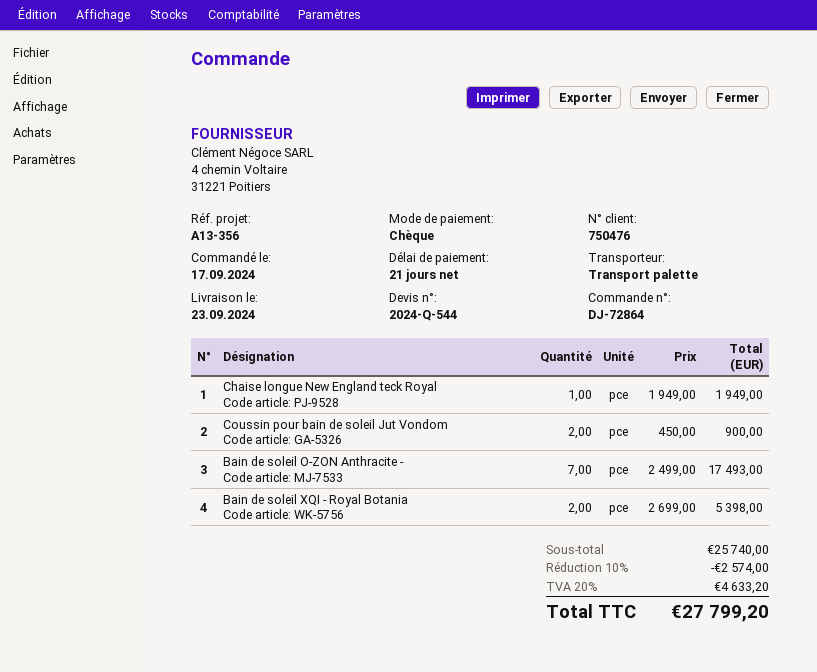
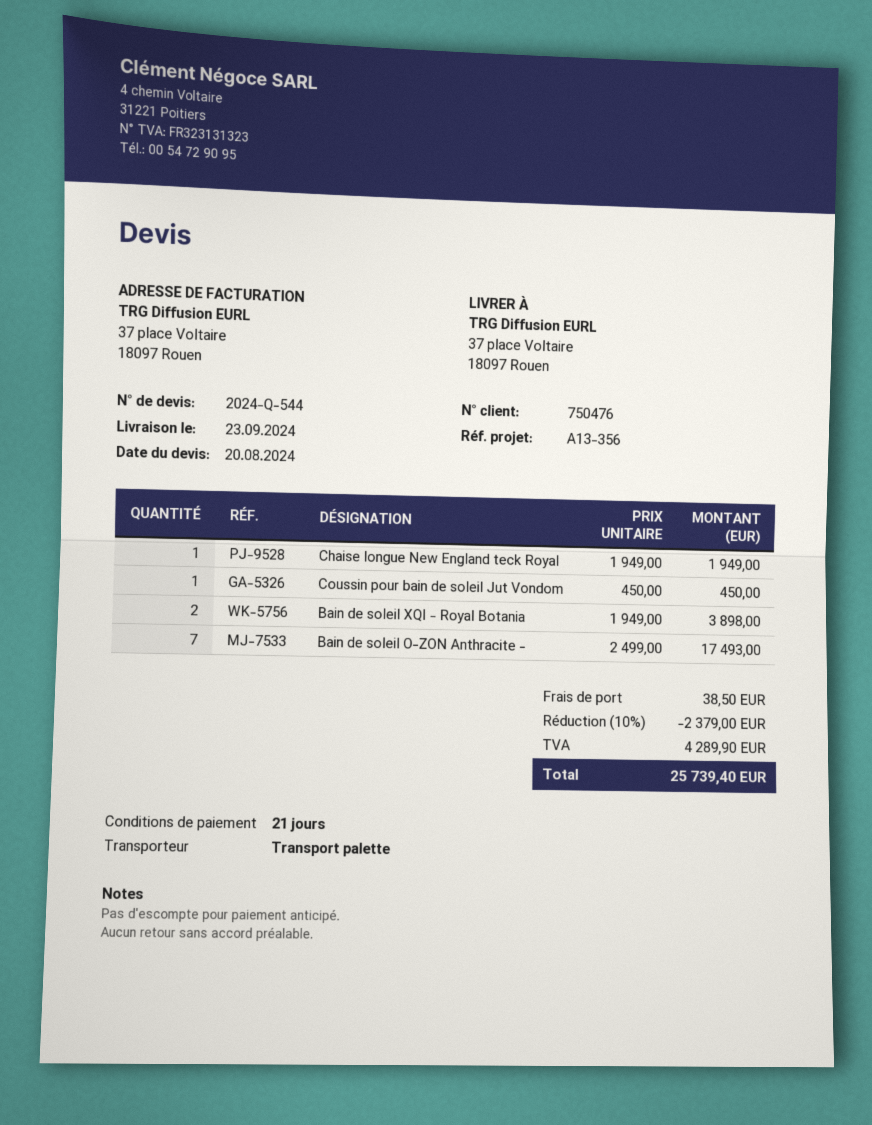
Coussin pour bain de soleil Jut Vondom: 2 x 450.00 = 900.00 -> 1 x 450.00 = 450.00
Bain de soleil XQI - Royal Botania: 2 x 2699.00 = 5398.00 -> 2 x 1949.00 = 3898.00
discount: 10% = 2574.00 -> 10% = 2379.00
shipping: none -> 38.50
tax: 4633.20 -> 4289.90
total: 27799.20 -> 25739.40

